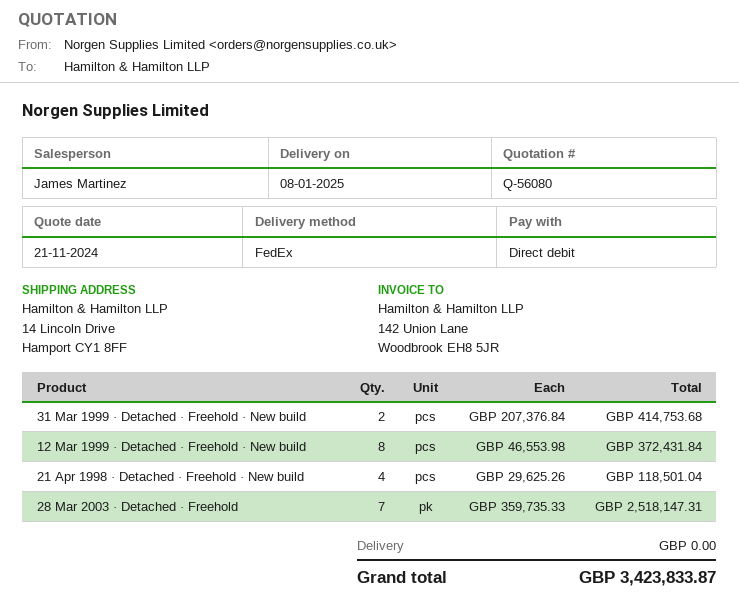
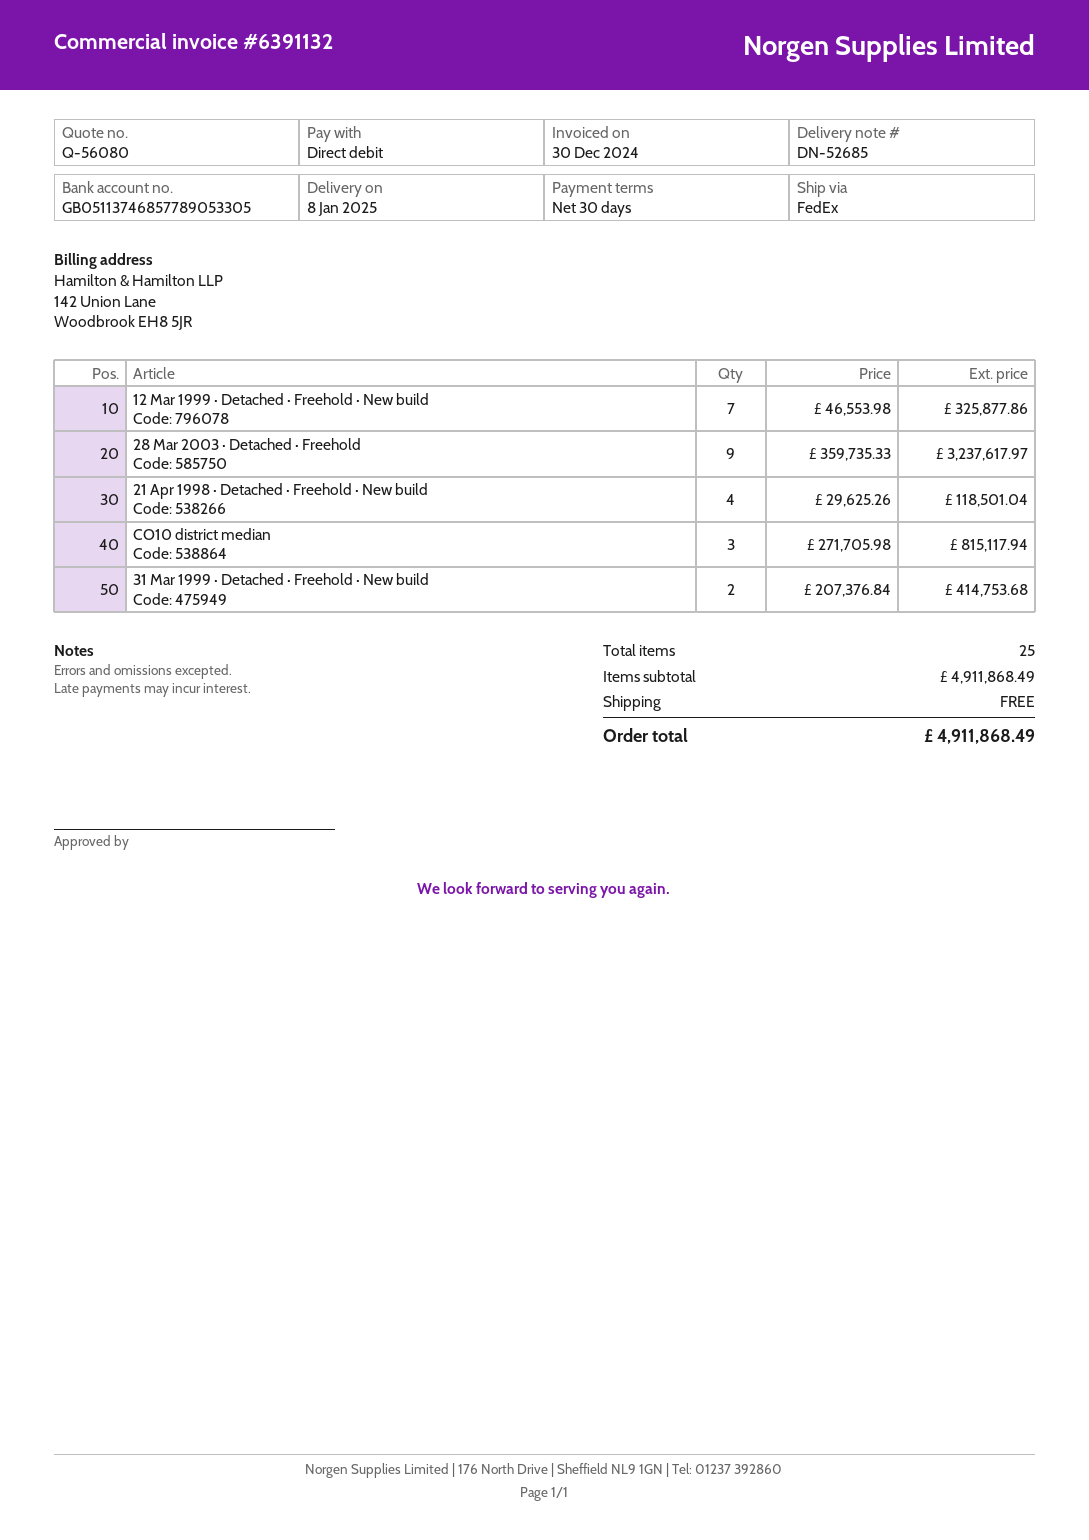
12 Mar 1999 · Detached · Freehold · New build: 8 x 46553.98 = 372431.84 -> 7 x 46553.98 = 325877.86
28 Mar 2003 · Detached · Freehold: 7 x 359735.33 = 2518147.31 -> 9 x 359735.33 = 3237617.97
CO10 district median: none -> 3 x 271705.98 = 815117.94
total: 3423833.87 -> 4911868.49

